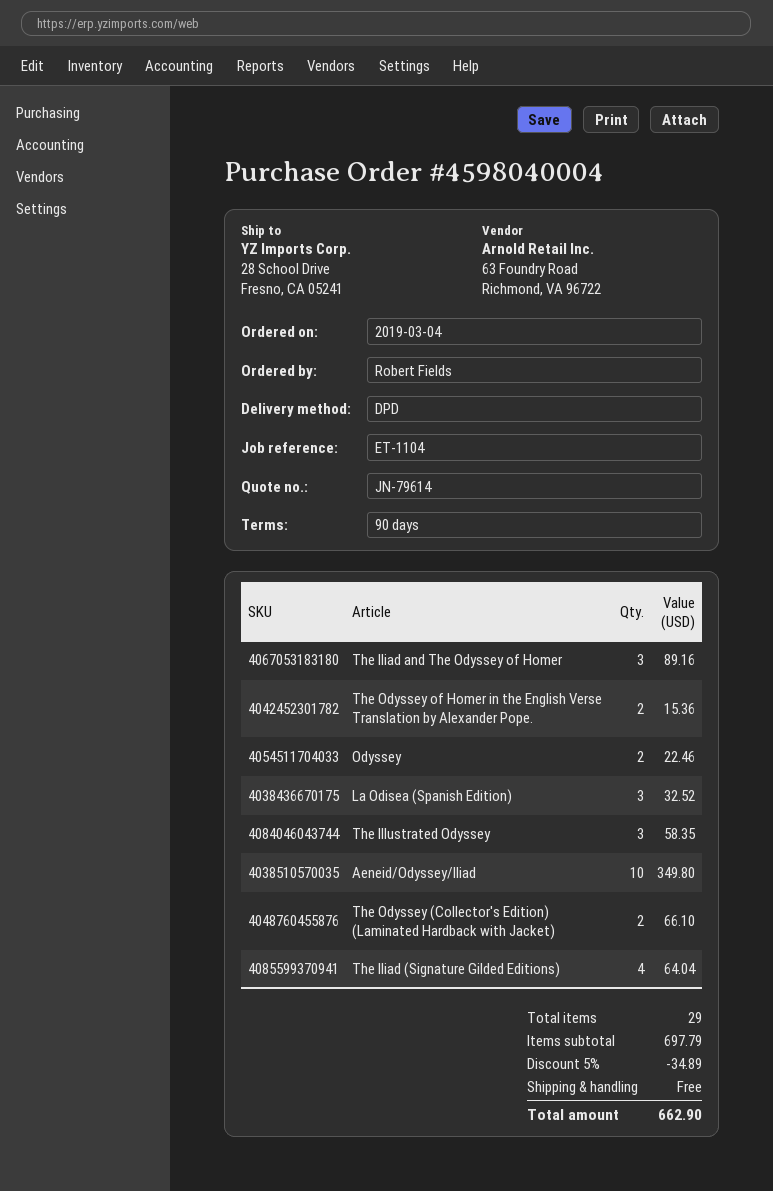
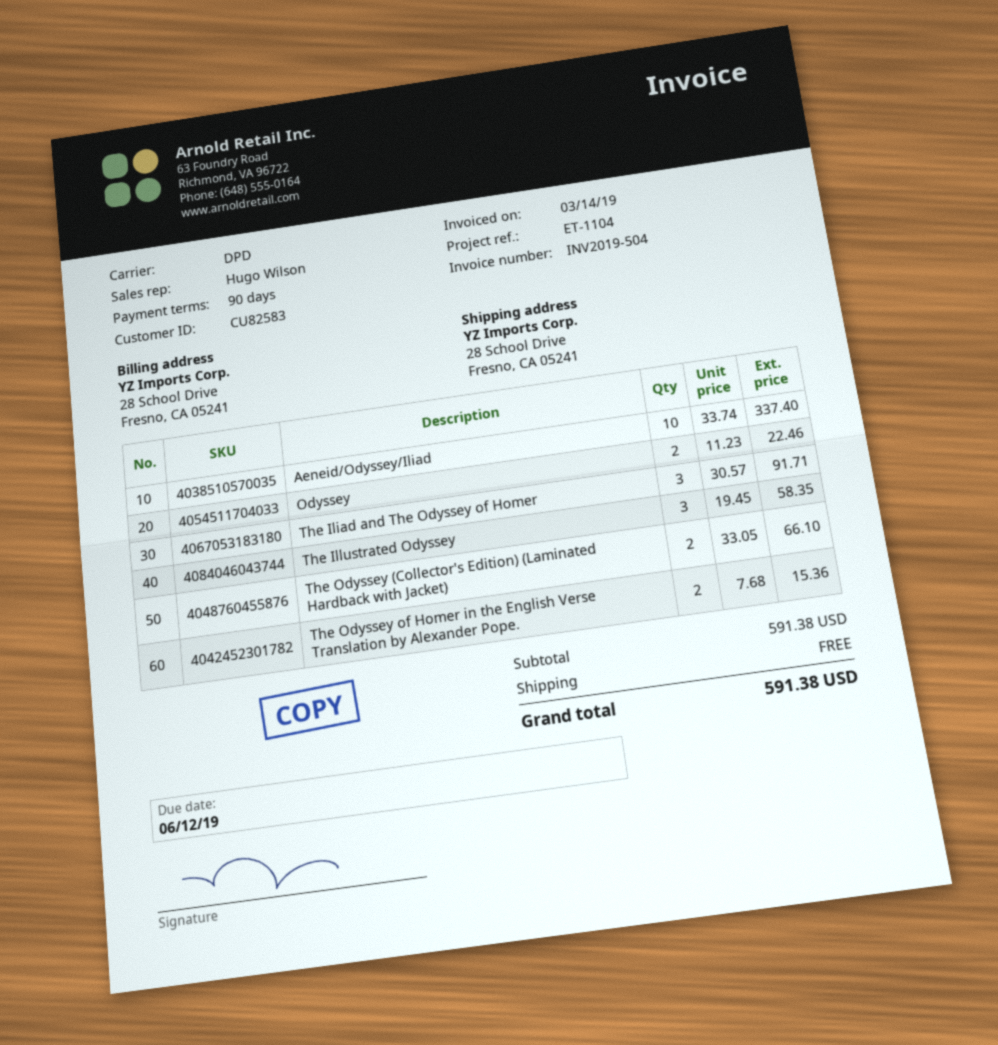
The Iliad and The Odyssey of Homer: 3 for 89.16 -> 3 for 91.71
La Odisea (Spanish Edition): 3 for 32.52 -> none
Aeneid/Odyssey/Iliad: 10 for 349.80 -> 10 for 337.40
The Iliad (Signature Gilded Editions): 4 for 64.04 -> none
subtotal: 697.79 -> 591.38
discount: 5% = 34.89 -> none
total: 662.90 -> 591.38

